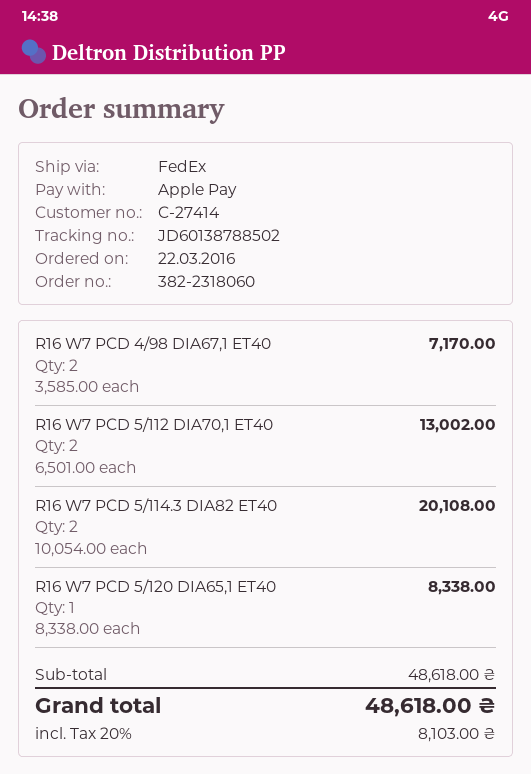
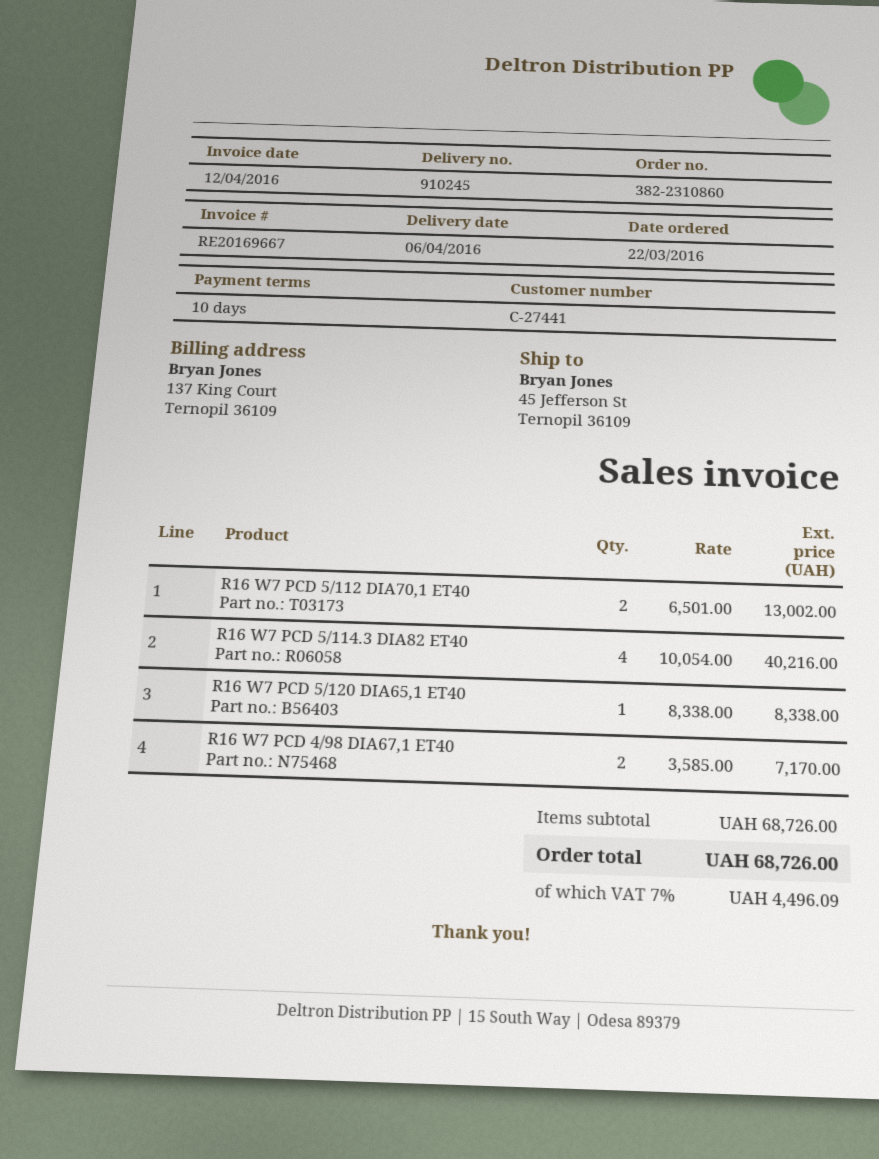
order number: 382-2318060 -> 382-2310860
customer number: C-27414 -> C-27441
R16 W7 PCD 5/114.3 DIA82 ET40: 2 x 10054.00 = 20108.00 -> 4 x 10054.00 = 40216.00
subtotal: 48618.00 -> 68726.00
tax: 20% = 8103.00 -> 7% = 4496.09
total: 48618.00 -> 68726.00

